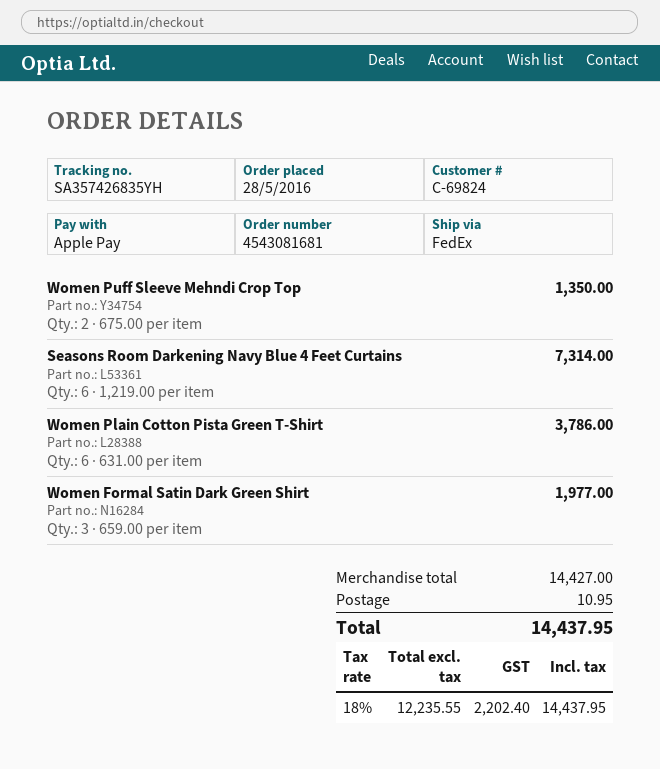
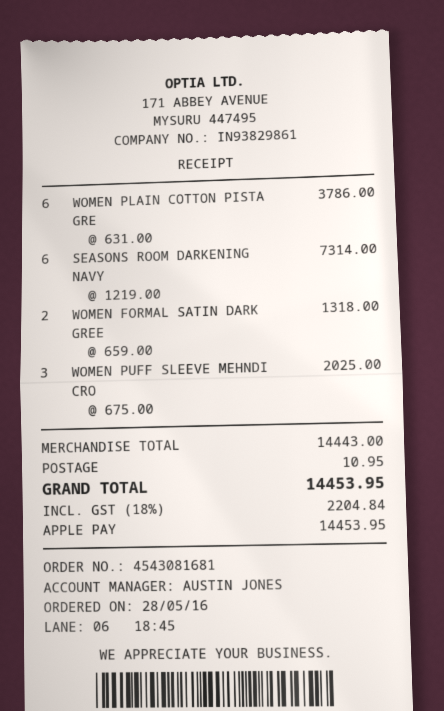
Women Puff Sleeve Mehndi Crop Top: 2 x 675.00 = 1350.00 -> 3 x 675.00 = 2025.00
Women Formal Satin Dark Green Shirt: 3 x 659.00 = 1977.00 -> 2 x 659.00 = 1318.00
subtotal: 14427.00 -> 14443.00
tax: 18% = 2202.40 -> 18% = 2204.84
total: 14437.95 -> 14453.95

